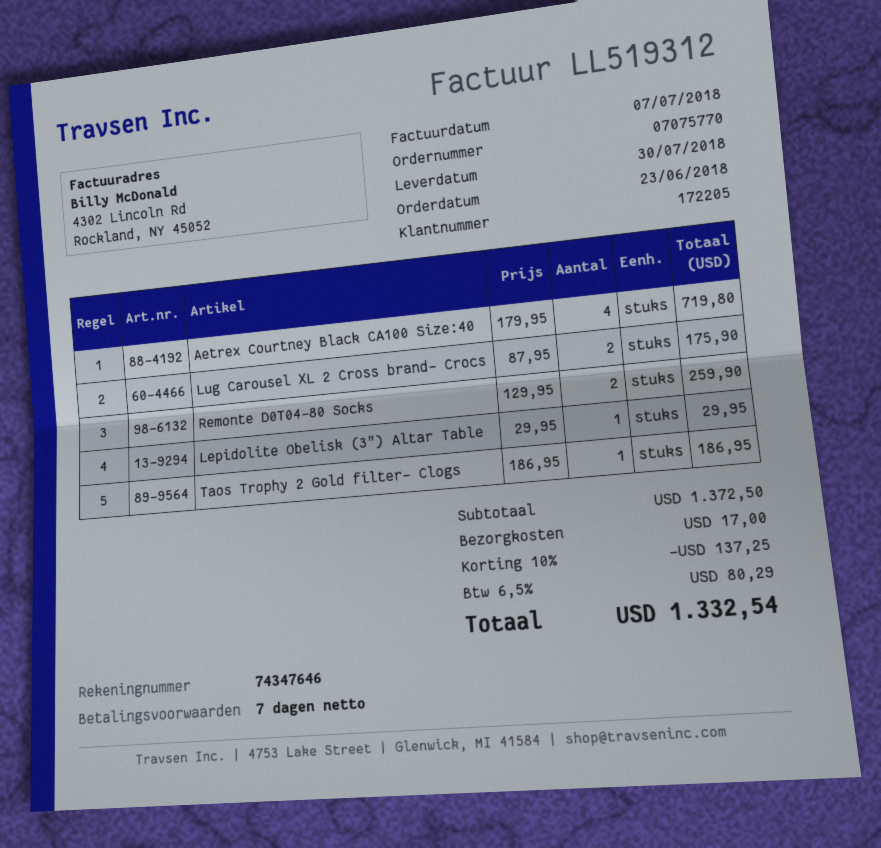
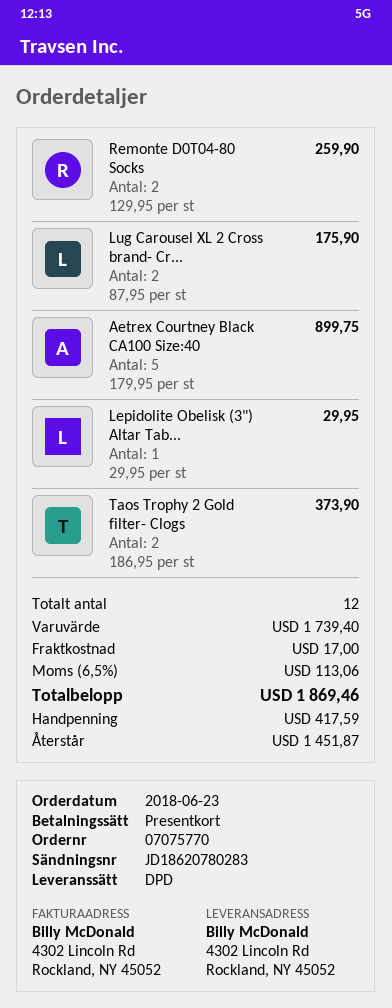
Aetrex Courtney Black CA100 Size:40: 4 x 179.95 = 719.80 -> 5 x 179.95 = 899.75
Taos Trophy 2 Gold filter- Clogs: 1 x 186.95 = 186.95 -> 2 x 186.95 = 373.90
subtotal: 1372.50 -> 1739.40
discount: 10% = 137.25 -> none
tax: 6.5% = 80.29 -> 6.5% = 113.06
total: 1332.54 -> 1869.46

